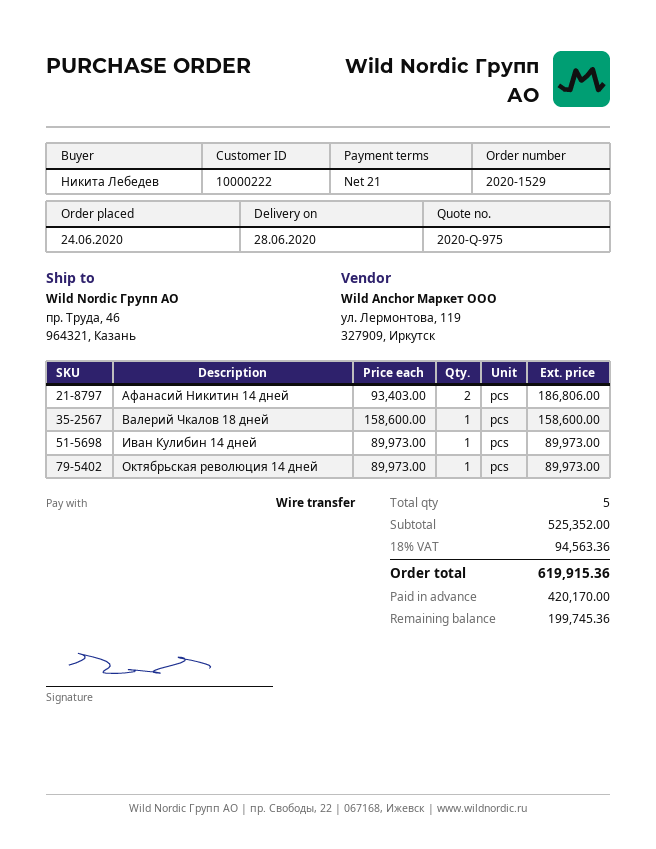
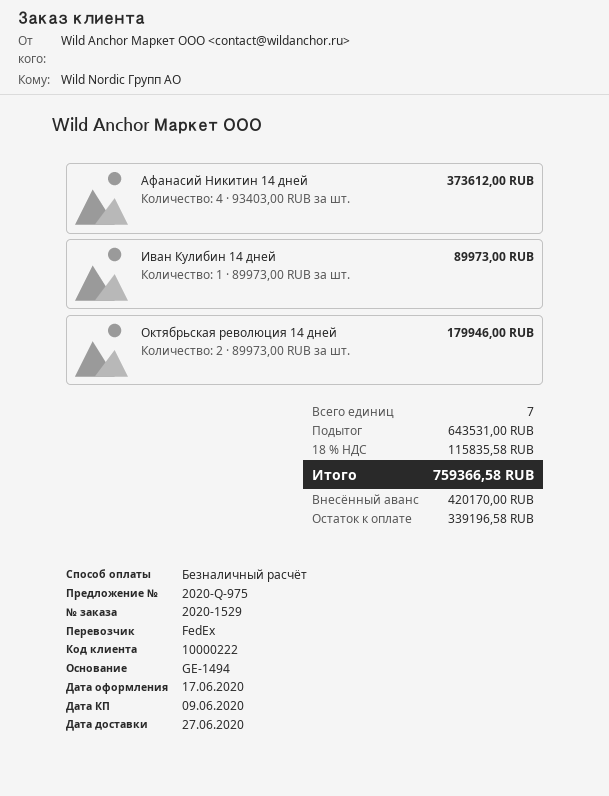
order date: 2020-06-24 -> 2020-06-17
delivery date: 2020-06-28 -> 2020-06-27
Афанасий Никитин 14 дней: 2 x 93403.00 = 186806.00 -> 4 x 93403.00 = 373612.00
Валерий Чкалов 18 дней: 1 x 158600.00 = 158600.00 -> none
Октябрьская революция 14 дней: 1 x 89973.00 = 89973.00 -> 2 x 89973.00 = 179946.00
total quantity: 5 -> 7
subtotal: 525352.00 -> 643531.00
tax: 18% = 94563.36 -> 18% = 115835.58
total: 619915.36 -> 759366.58
balance: 199745.36 -> 339196.58

